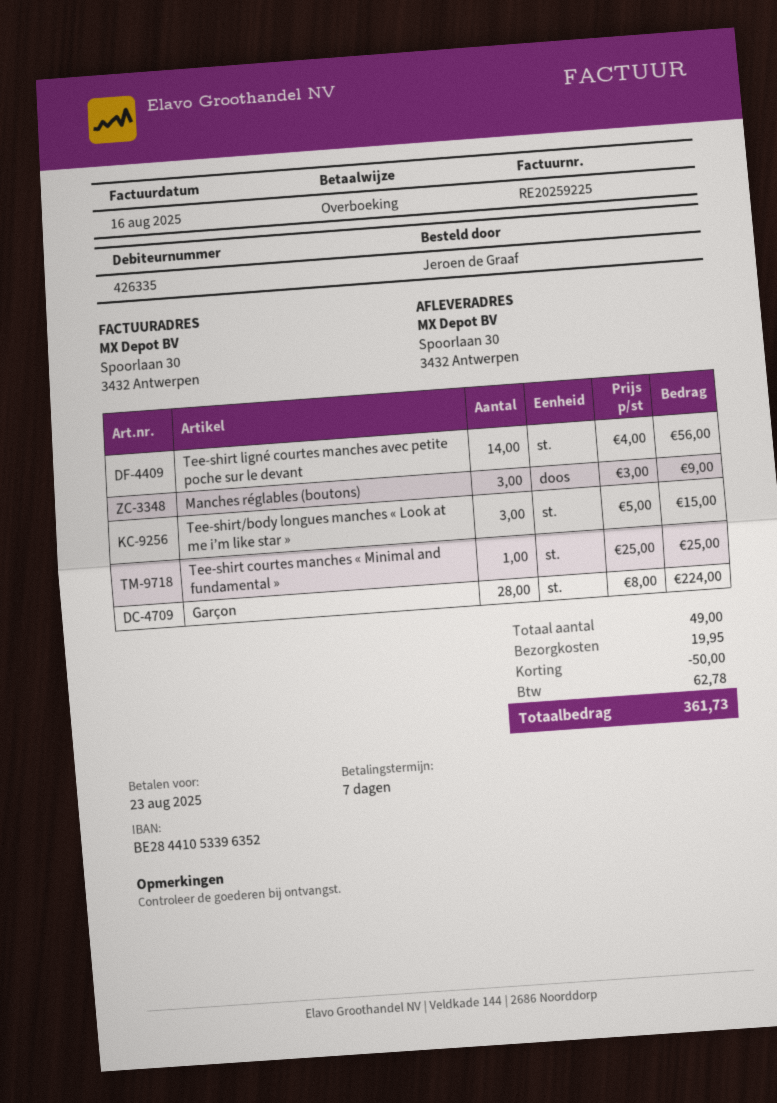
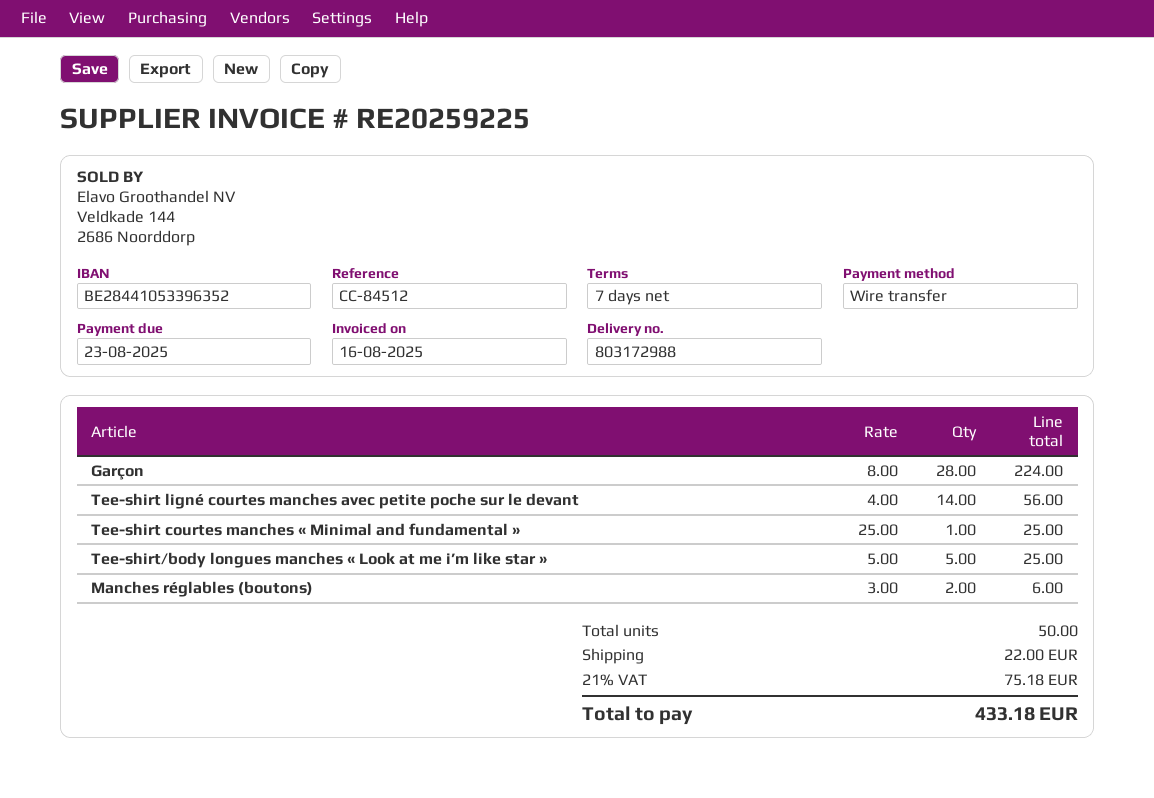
Manches réglables (boutons): 3 x 3.00 = 9.00 -> 2 x 3.00 = 6.00
Tee-shirt/body longues manches « Look at me i’m like star »: 3 x 5.00 = 15.00 -> 5 x 5.00 = 25.00
total quantity: 49 -> 50
discount: 50.00 -> none
shipping: 19.95 -> 22.00
tax: 62.78 -> 75.18
total: 361.73 -> 433.18

